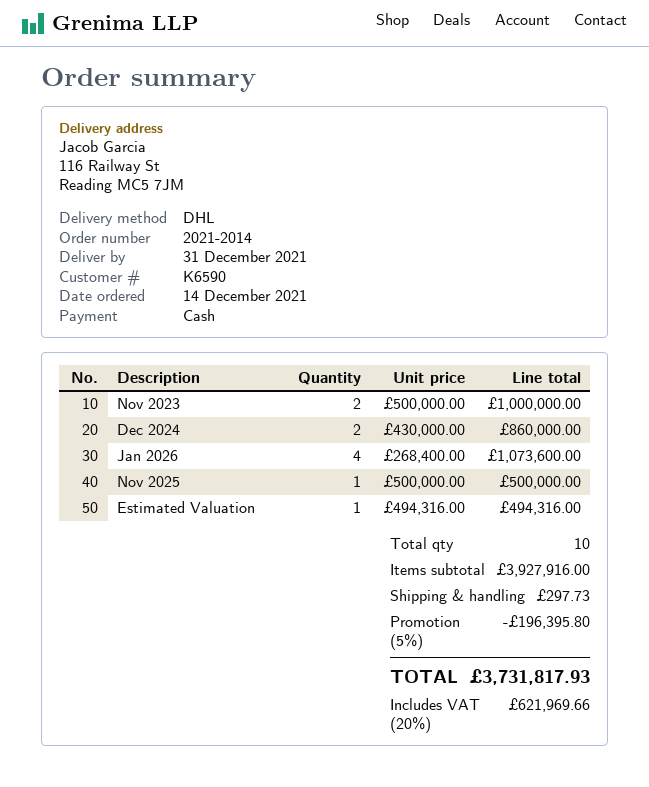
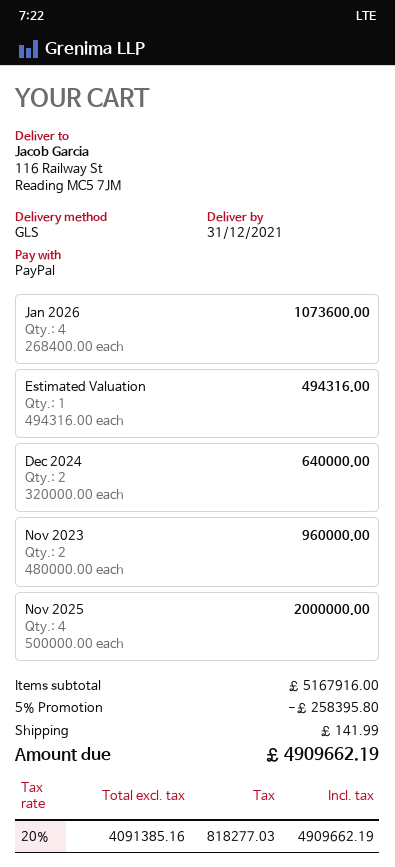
payment method: cash -> PayPal
shipping method: DHL -> GLS
Nov 2023: 2 x 500000.00 = 1000000.00 -> 2 x 480000.00 = 960000.00
Dec 2024: 2 x 430000.00 = 860000.00 -> 2 x 320000.00 = 640000.00
Nov 2025: 1 x 500000.00 = 500000.00 -> 4 x 500000.00 = 2000000.00
subtotal: 3927916.00 -> 5167916.00
discount: 5% = 196395.80 -> 5% = 258395.80
shipping: 297.73 -> 141.99
tax: 20% = 621969.66 -> 20% = 818277.03
total: 3731817.93 -> 4909662.19

